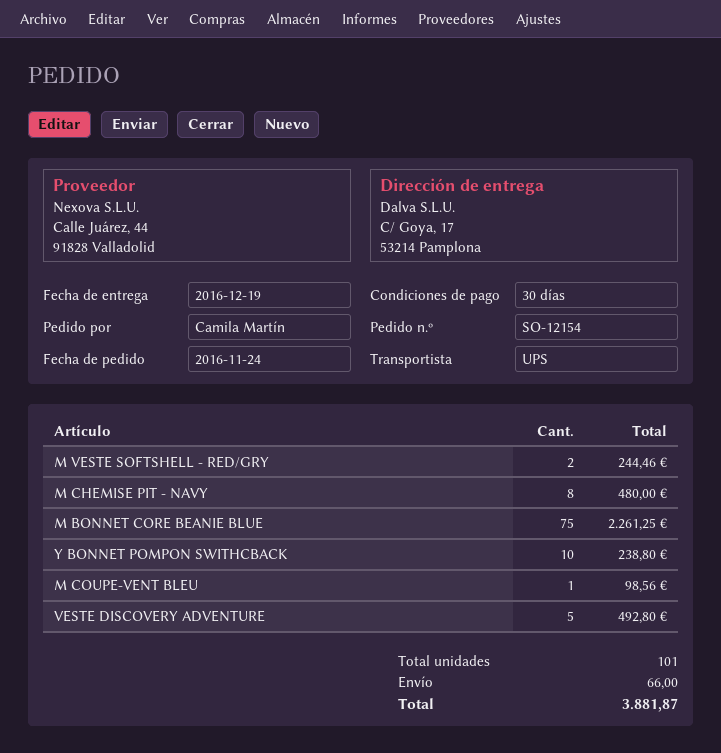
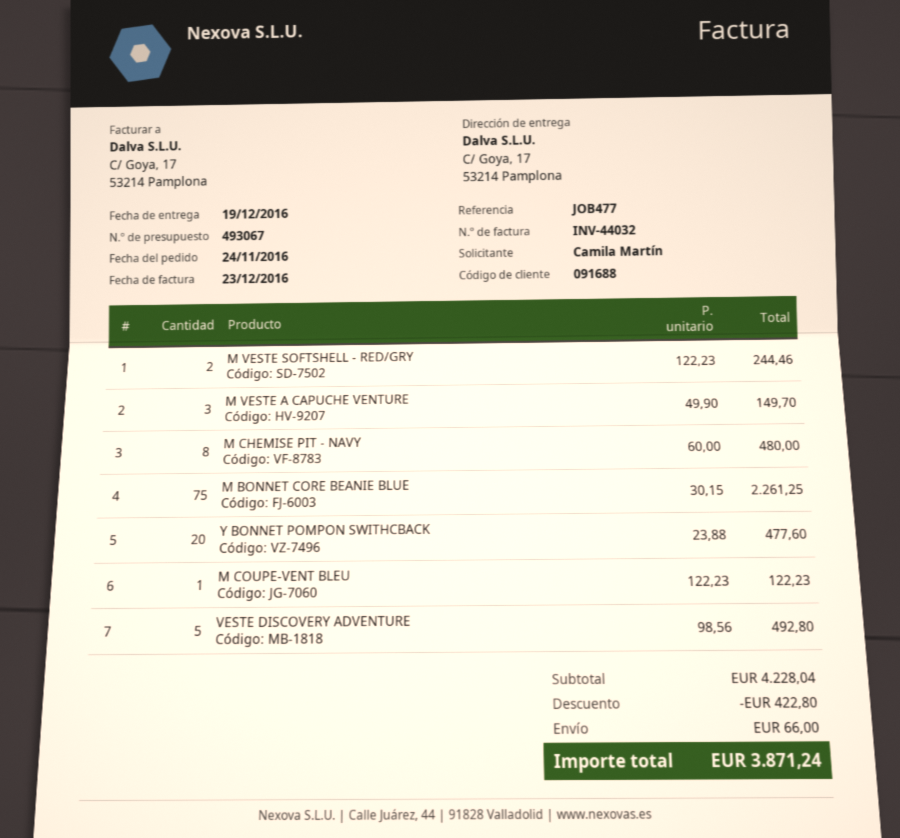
Y BONNET POMPON SWITHCBACK: 10 for 238.80 -> 20 for 477.60
M COUPE-VENT BLEU: 1 for 98.56 -> 1 for 122.23
M VESTE A CAPUCHE VENTURE: none -> 3 for 149.70
discount: none -> 422.80
total: 3881.87 -> 3871.24

